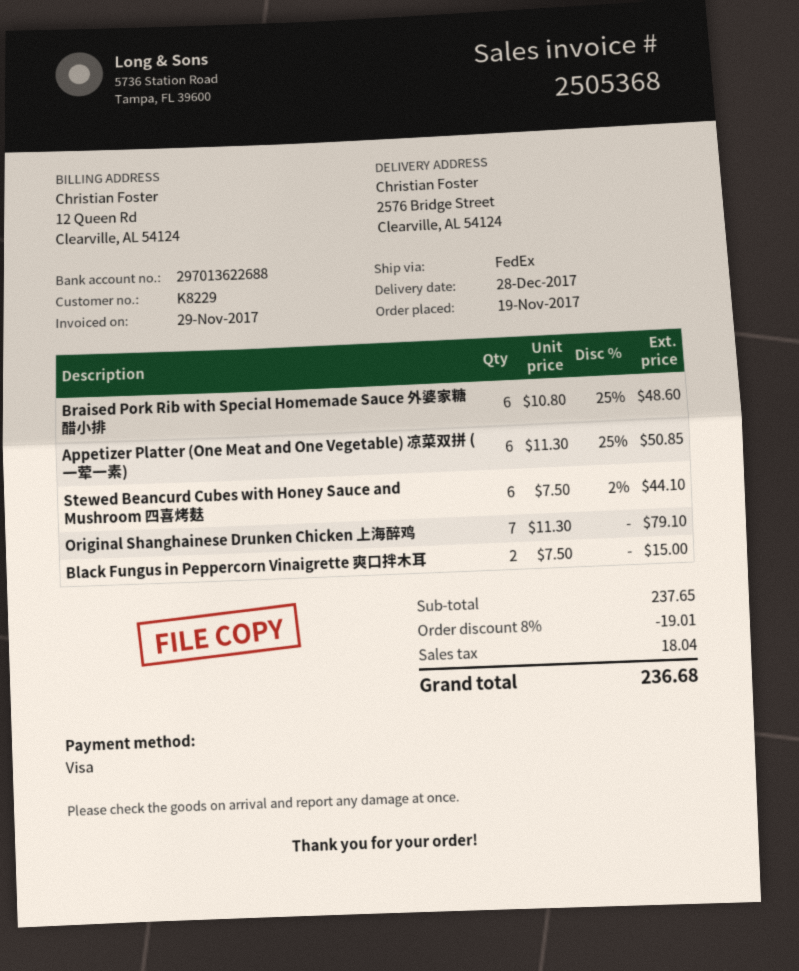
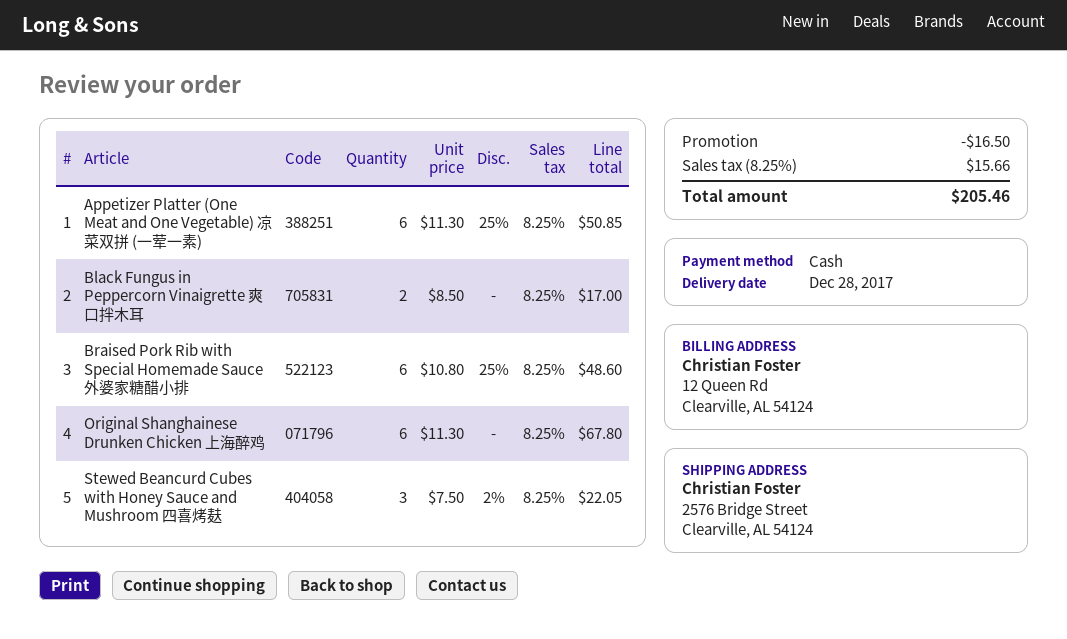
payment method: Visa -> cash
Stewed Beancurd Cubes with Honey Sauce and Mushroom 四喜烤麸: 6 x 7.50 - 2% = 44.10 -> 3 x 7.50 - 2% = 22.05
Original Shanghainese Drunken Chicken 上海醉鸡: 7 x 11.30 = 79.10 -> 6 x 11.30 = 67.80
Black Fungus in Peppercorn Vinaigrette 爽口拌木耳: 2 x 7.50 = 15.00 -> 2 x 8.50 = 17.00
discount: 19.01 -> 16.50
tax: 18.04 -> 15.66
total: 236.68 -> 205.46

